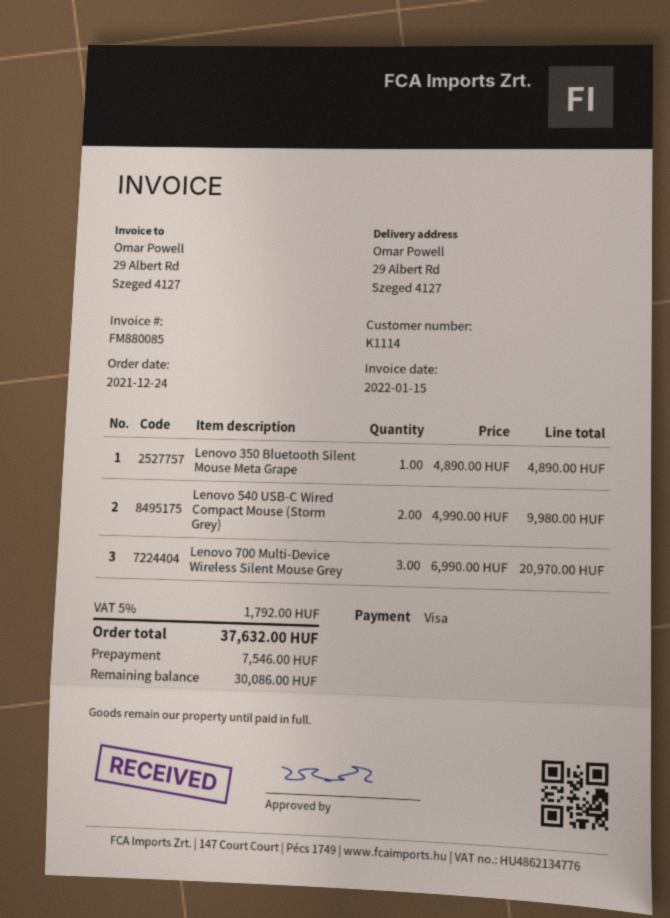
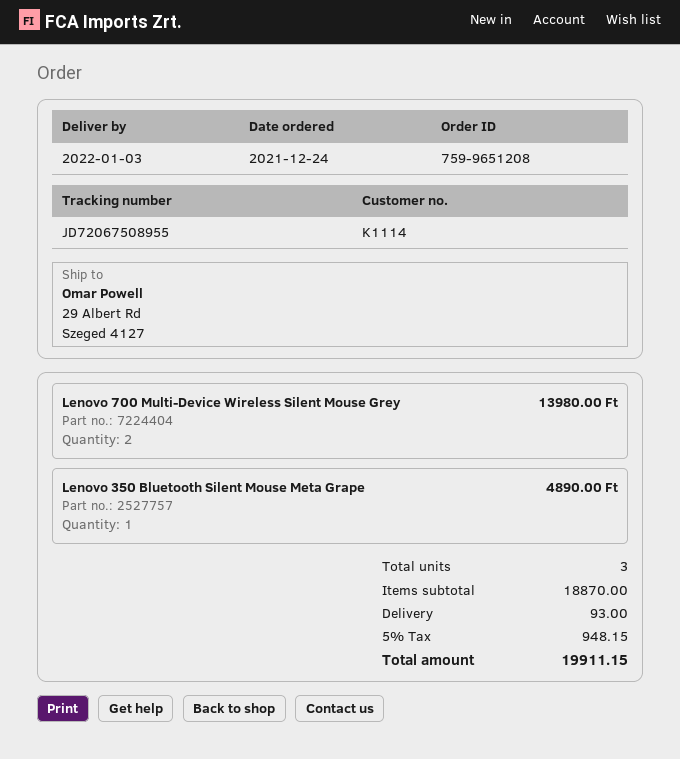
Lenovo 540 USB-C Wired Compact Mouse (Storm Grey): 2 for 9980.00 -> none
Lenovo 700 Multi-Device Wireless Silent Mouse Grey: 3 for 20970.00 -> 2 for 13980.00
shipping: none -> 93.00
tax: 5% = 1792.00 -> 5% = 948.15
total: 37632.00 -> 19911.15

